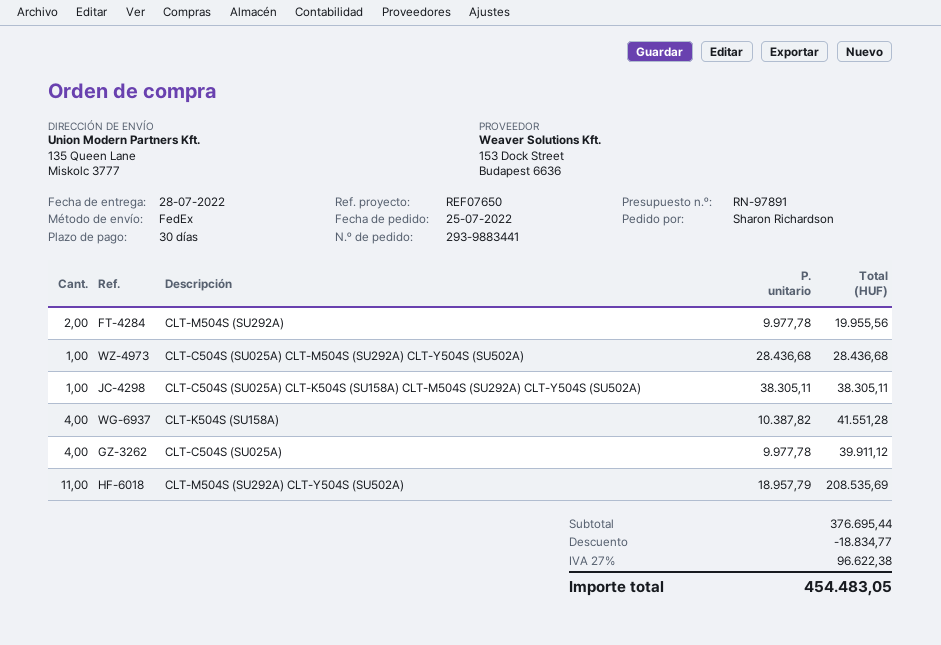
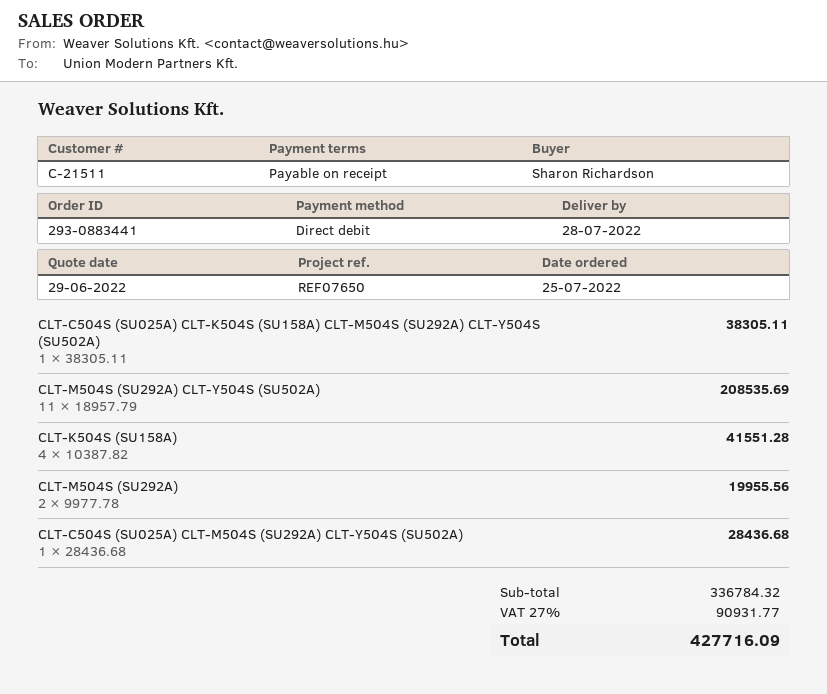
order number: 293-9883441 -> 293-0883441
payment terms: 30 days -> on receipt
CLT-C504S (SU025A): 4 x 9977.78 = 39911.12 -> none
subtotal: 376695.44 -> 336784.32
discount: 18834.77 -> none
tax: 27% = 96622.38 -> 27% = 90931.77
total: 454483.05 -> 427716.09

